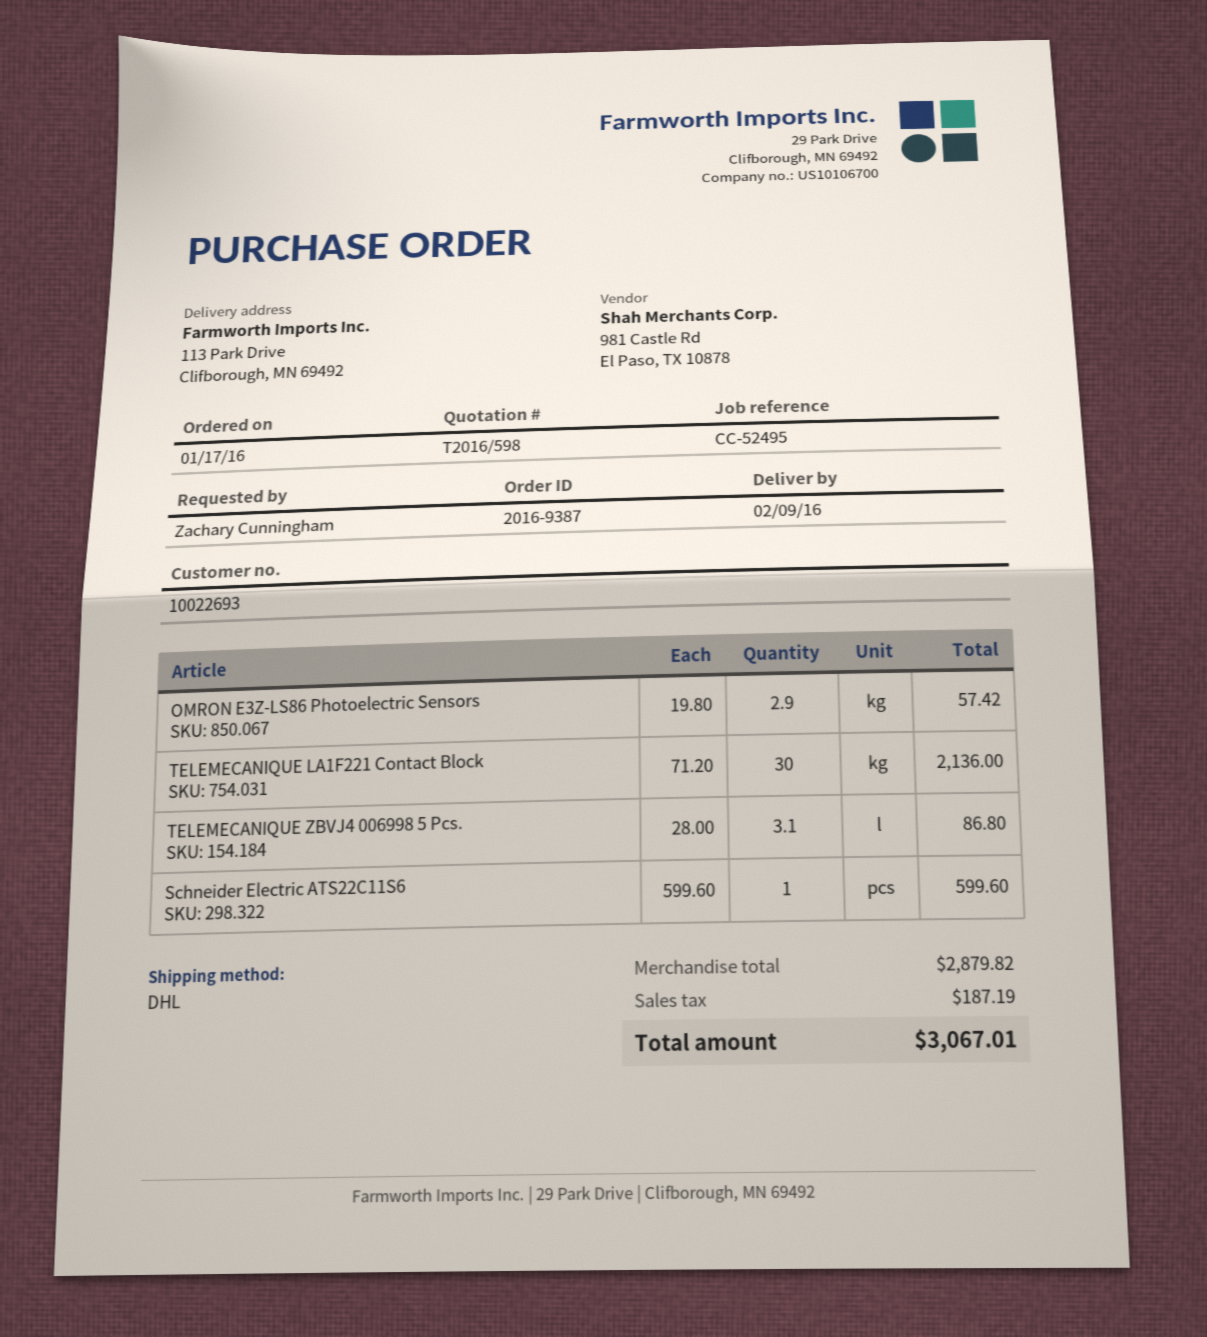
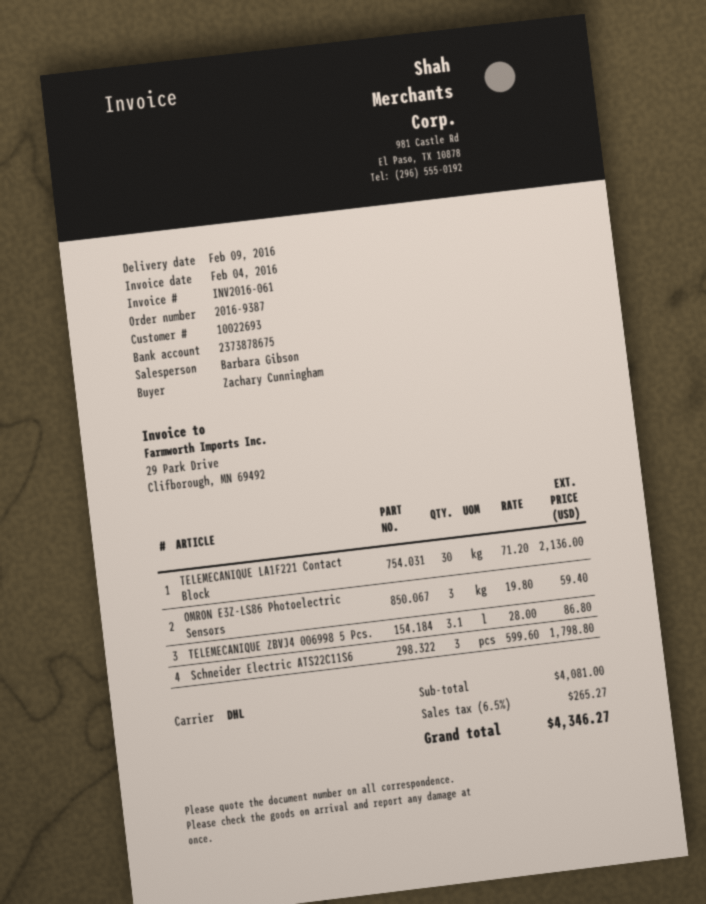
OMRON E3Z-LS86 Photoelectric Sensors: 2.9 x 19.80 = 57.42 -> 3 x 19.80 = 59.40
Schneider Electric ATS22C11S6: 1 x 599.60 = 599.60 -> 3 x 599.60 = 1798.80
subtotal: 2879.82 -> 4081.00
tax: 187.19 -> 265.27
total: 3067.01 -> 4346.27

